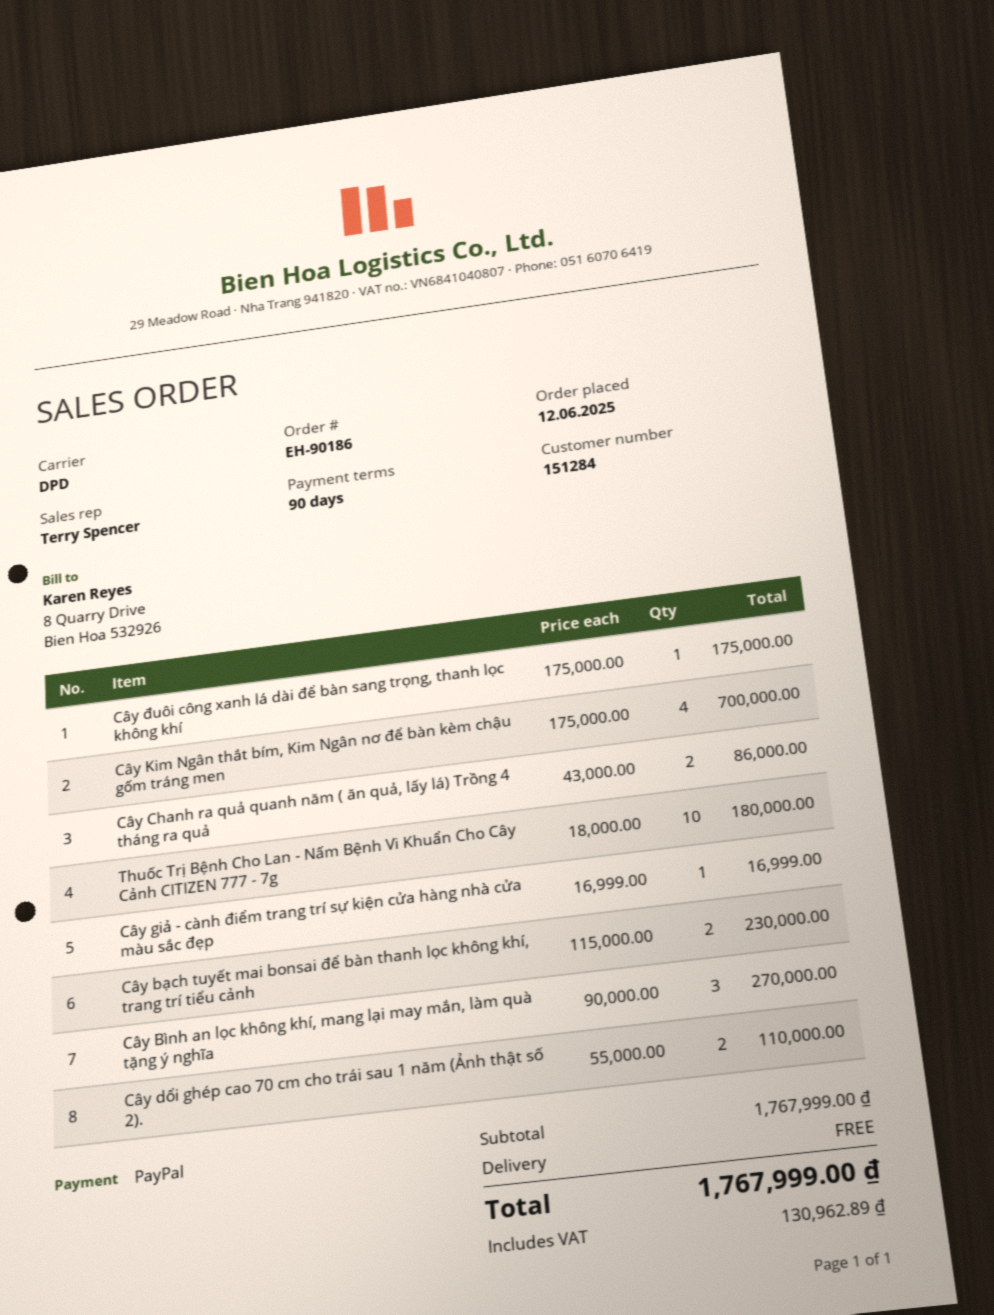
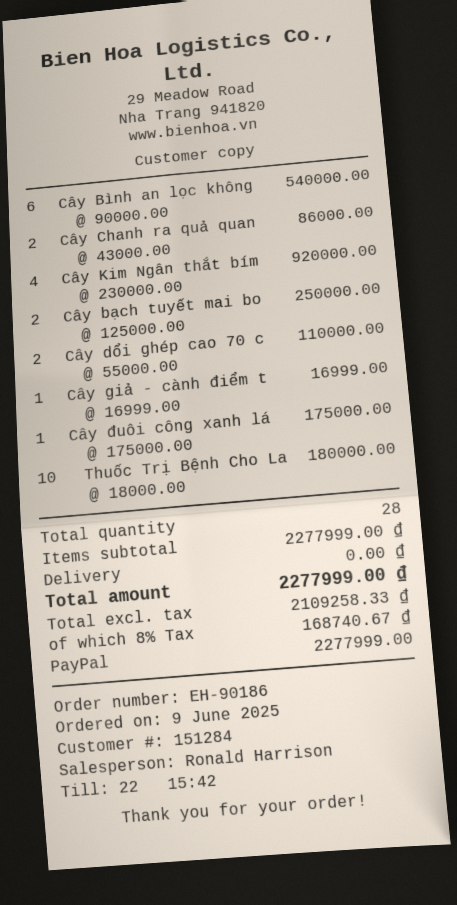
order date: 2025-06-12 -> 2025-06-09
sales rep: Terry Spencer -> Ronald Harrison
Cây Kim Ngân thắt bím, Kim Ngân nơ để bàn kèm chậu gốm tráng men: 4 x 175000.00 = 700000.00 -> 4 x 230000.00 = 920000.00
Cây bạch tuyết mai bonsai để bàn thanh lọc không khí, trang trí tiểu cảnh: 2 x 115000.00 = 230000.00 -> 2 x 125000.00 = 250000.00
Cây Bình an lọc không khí, mang lại may mắn, làm quà tặng ý nghĩa: 3 x 90000.00 = 270000.00 -> 6 x 90000.00 = 540000.00
subtotal: 1767999.00 -> 2277999.00
tax: 130962.89 -> 168740.67
total: 1767999.00 -> 2277999.00

